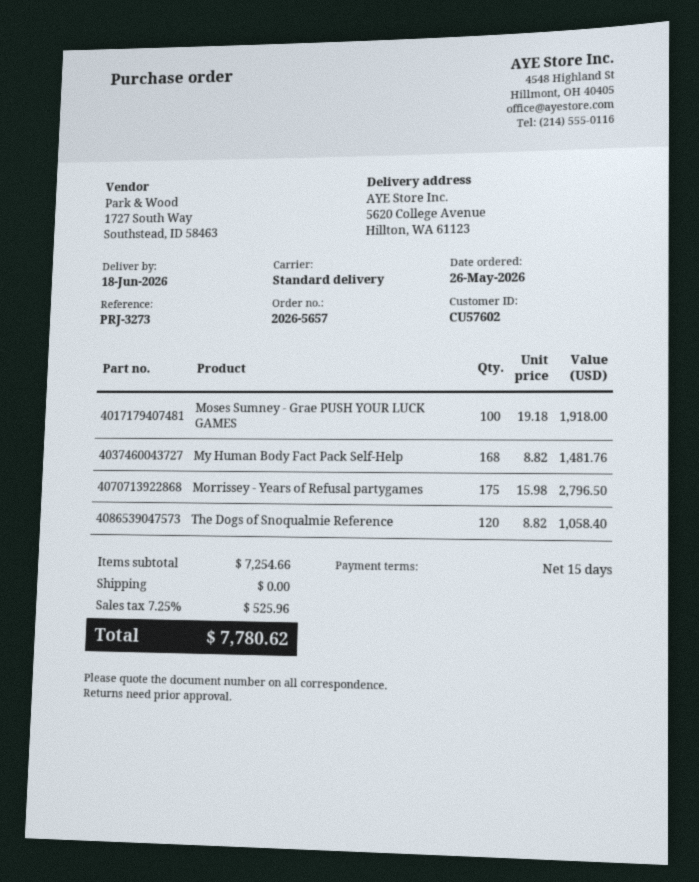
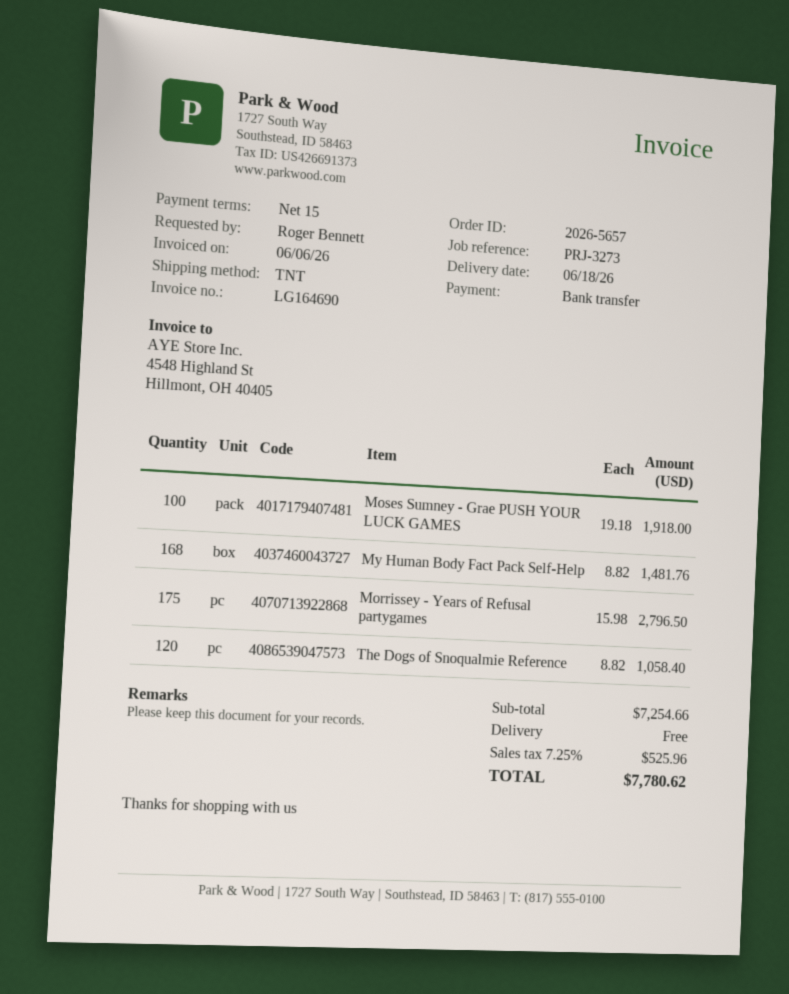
shipping method: standard -> TNT

